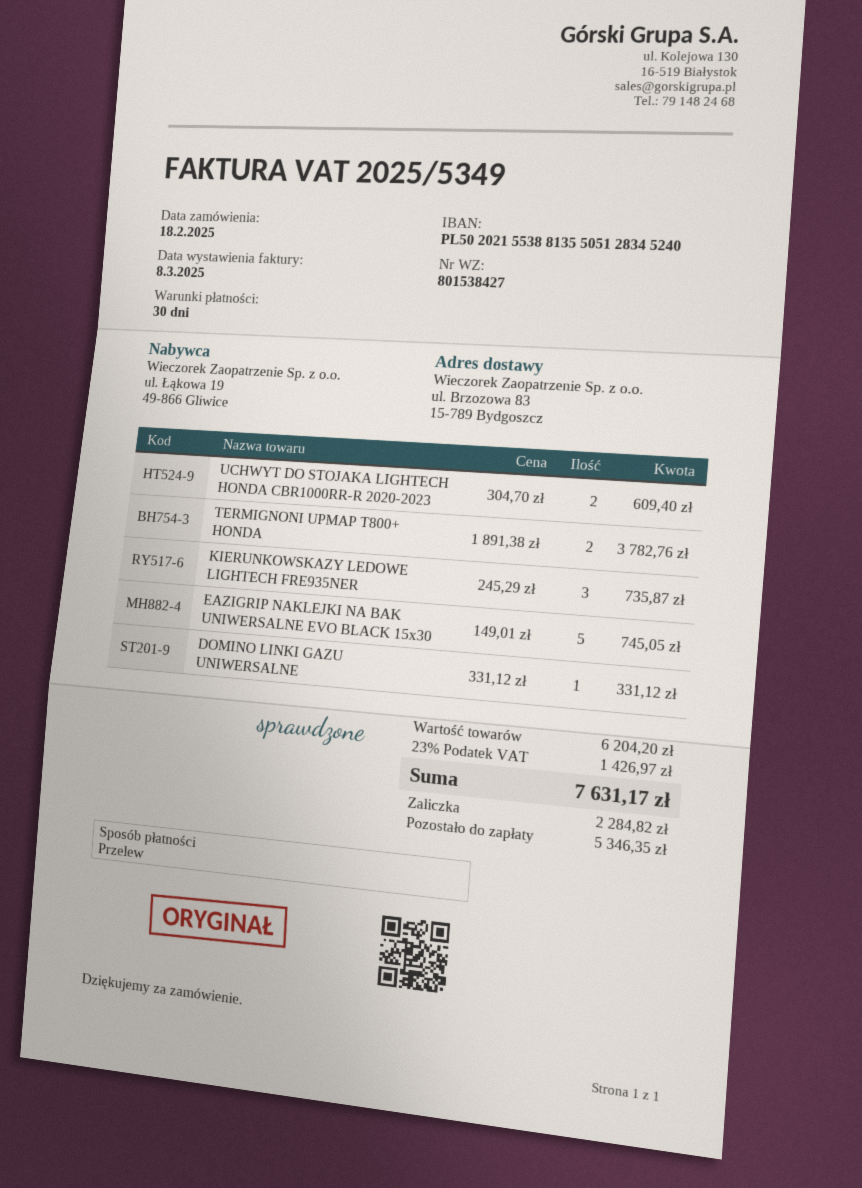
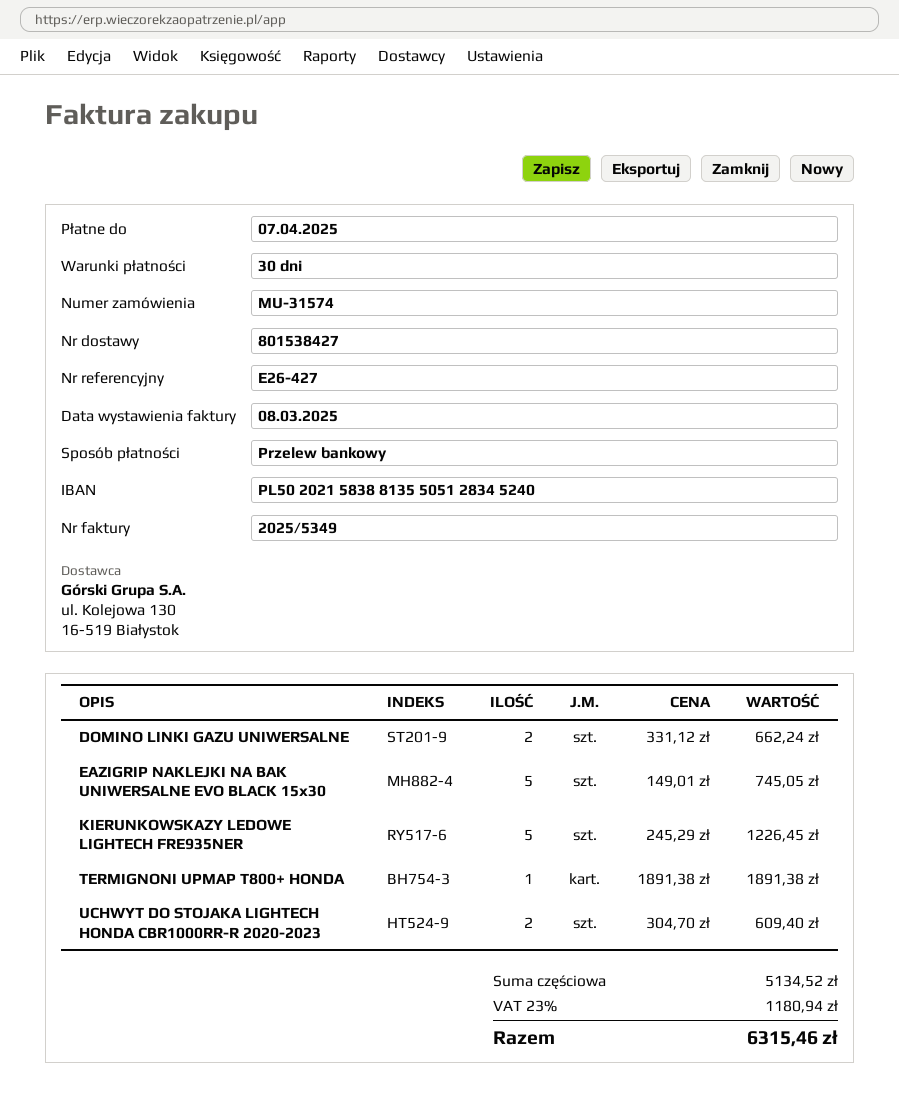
bank account: PL50202155388135505128345240 -> PL50202158388135505128345240
TERMIGNONI UPMAP T800+ HONDA: 2 x 1891.38 = 3782.76 -> 1 x 1891.38 = 1891.38
KIERUNKOWSKAZY LEDOWE LIGHTECH FRE935NER: 3 x 245.29 = 735.87 -> 5 x 245.29 = 1226.45
DOMINO LINKI GAZU UNIWERSALNE: 1 x 331.12 = 331.12 -> 2 x 331.12 = 662.24
subtotal: 6204.20 -> 5134.52
tax: 23% = 1426.97 -> 23% = 1180.94
total: 7631.17 -> 6315.46

